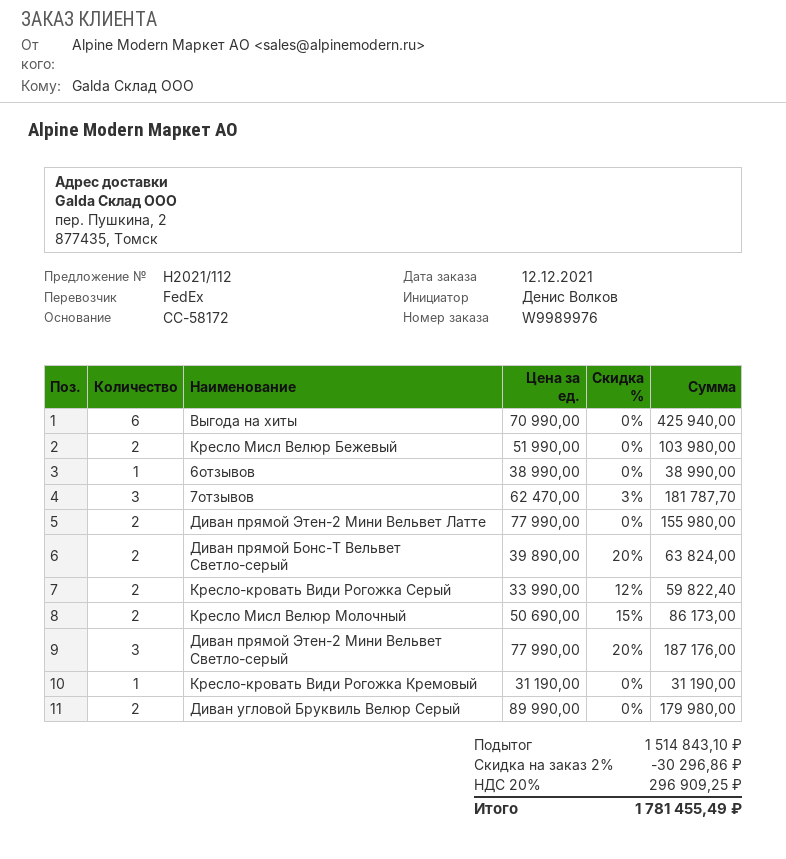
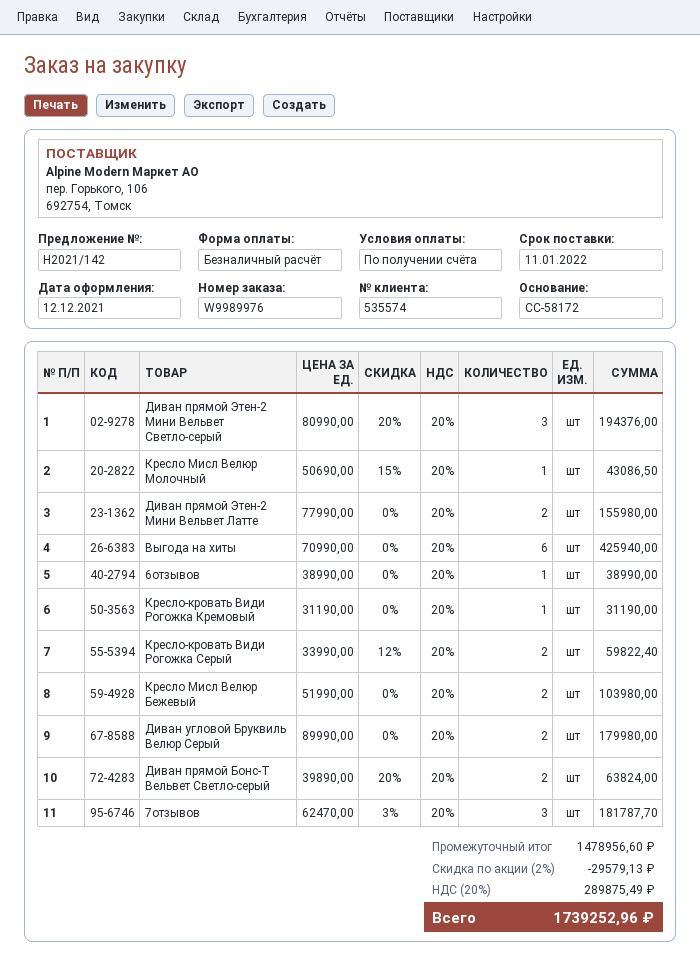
quote number: H2021/112 -> H2021/142
Кресло Мисл Велюр Молочный: 2 x 50690.00 - 15% = 86173.00 -> 1 x 50690.00 - 15% = 43086.50
Диван прямой Этен-2 Мини Вельвет Светло-серый: 3 x 77990.00 - 20% = 187176.00 -> 3 x 80990.00 - 20% = 194376.00
subtotal: 1514843.10 -> 1478956.60
discount: 2% = 30296.86 -> 2% = 29579.13
tax: 20% = 296909.25 -> 20% = 289875.49
total: 1781455.49 -> 1739252.96

